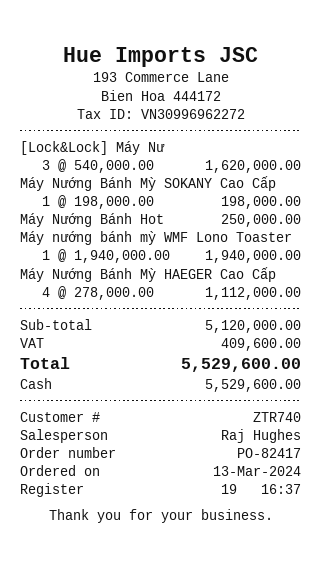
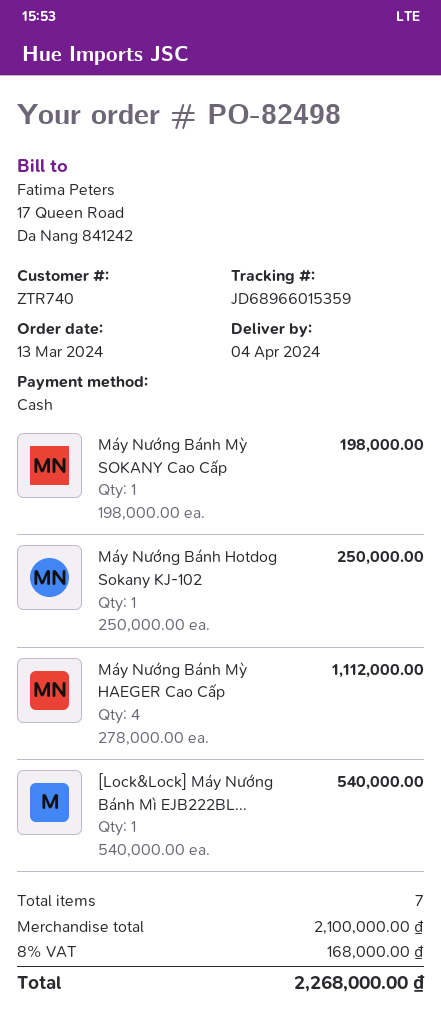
order number: PO-82417 -> PO-82498
[Lock&Lock] Máy Nư: 3 x 540000.00 = 1620000.00 -> 1 x 540000.00 = 540000.00
Máy nướng bánh mỳ WMF Lono Toaster: 1 x 1940000.00 = 1940000.00 -> none
subtotal: 5120000.00 -> 2100000.00
tax: 409600.00 -> 168000.00
total: 5529600.00 -> 2268000.00

